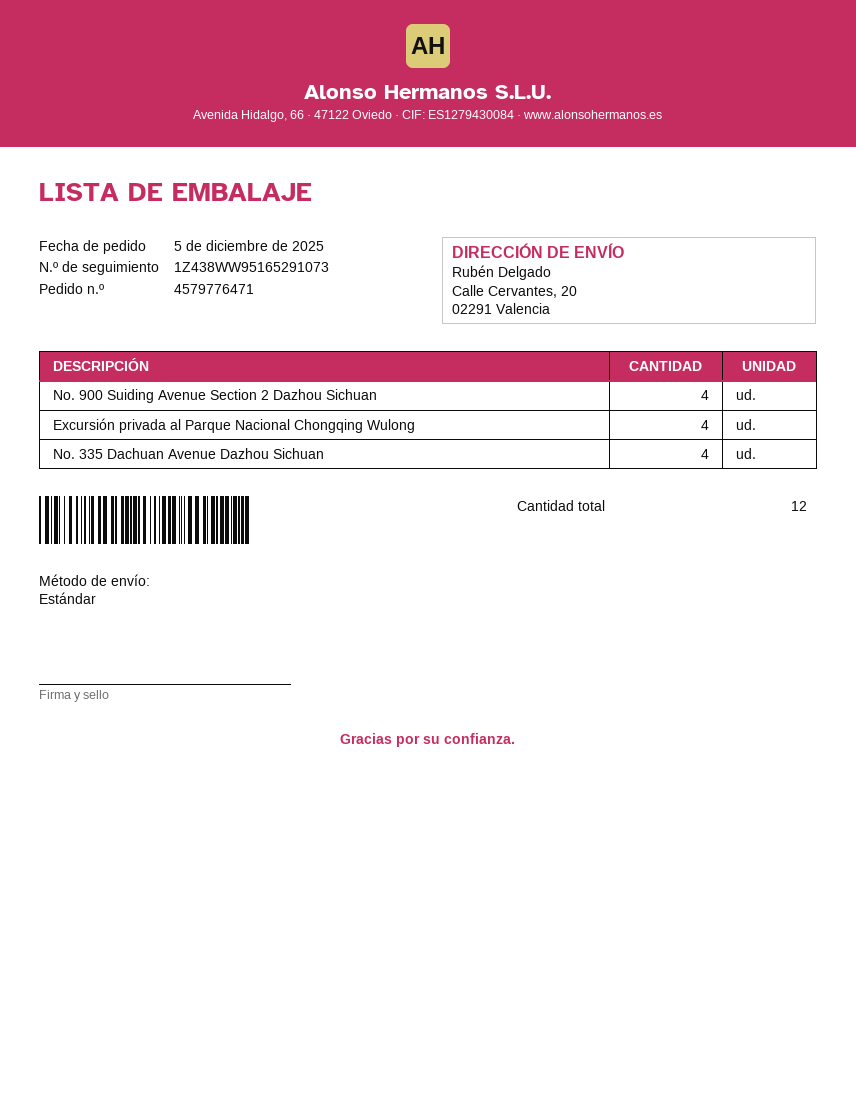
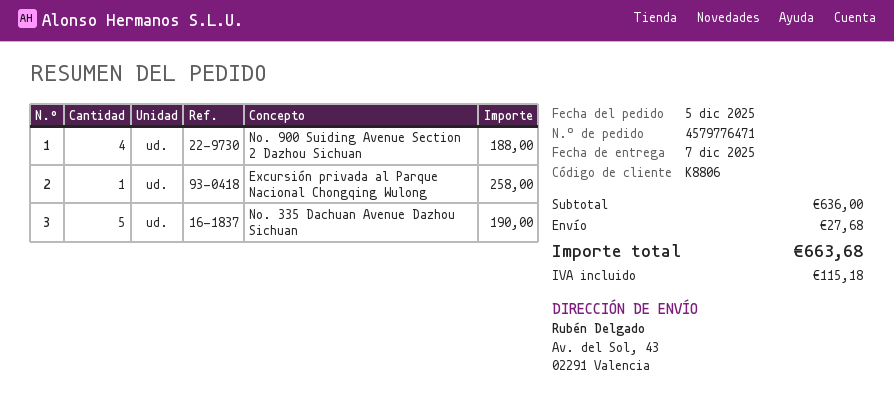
ship to: Calle Cervantes, 20, 02291 Valencia -> Av. del Sol, 43, 02291 Valencia
Excursión privada al Parque Nacional Chongqing Wulong: 4 -> 1
No. 335 Dachuan Avenue Dazhou Sichuan: 4 -> 5

